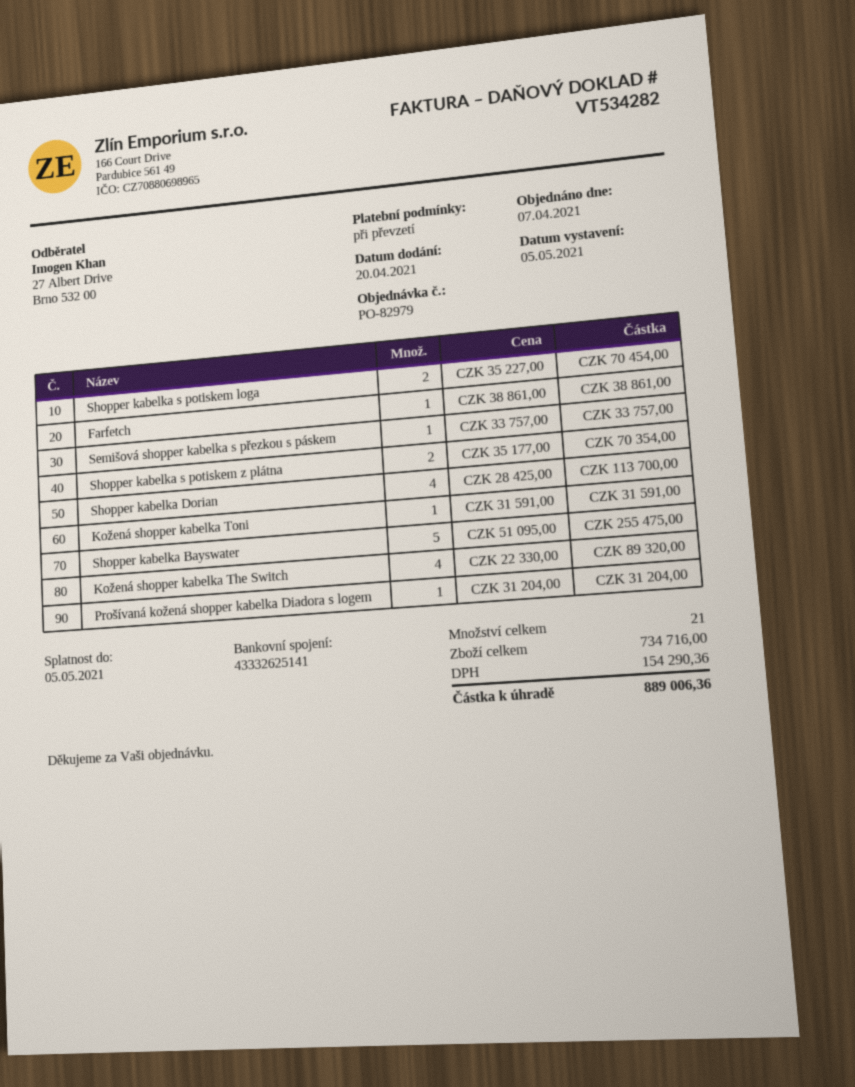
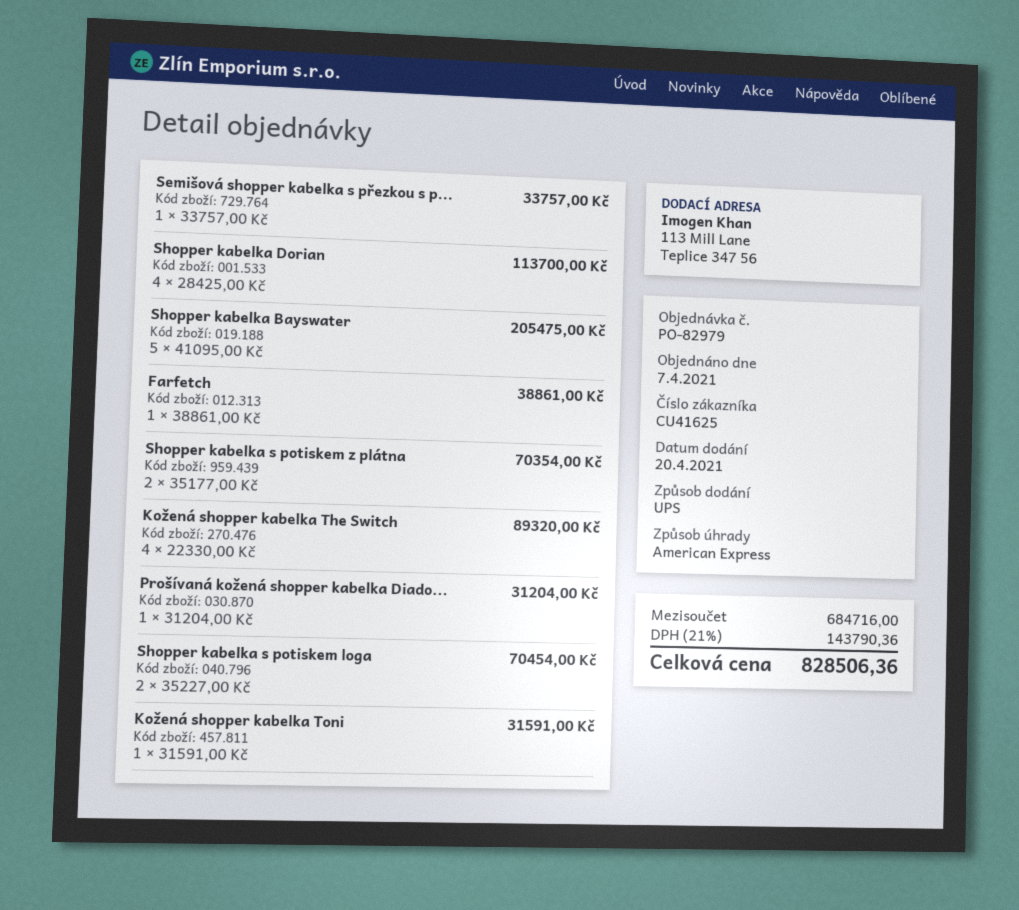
Shopper kabelka Bayswater: 5 x 51095.00 = 255475.00 -> 5 x 41095.00 = 205475.00
subtotal: 734716.00 -> 684716.00
tax: 154290.36 -> 143790.36
total: 889006.36 -> 828506.36

